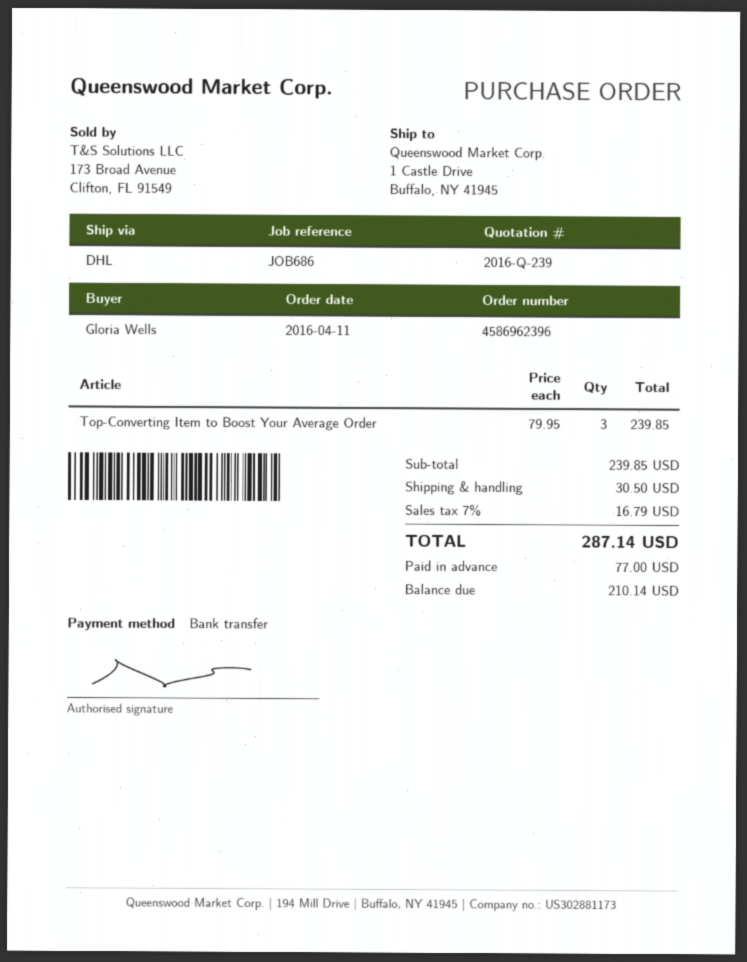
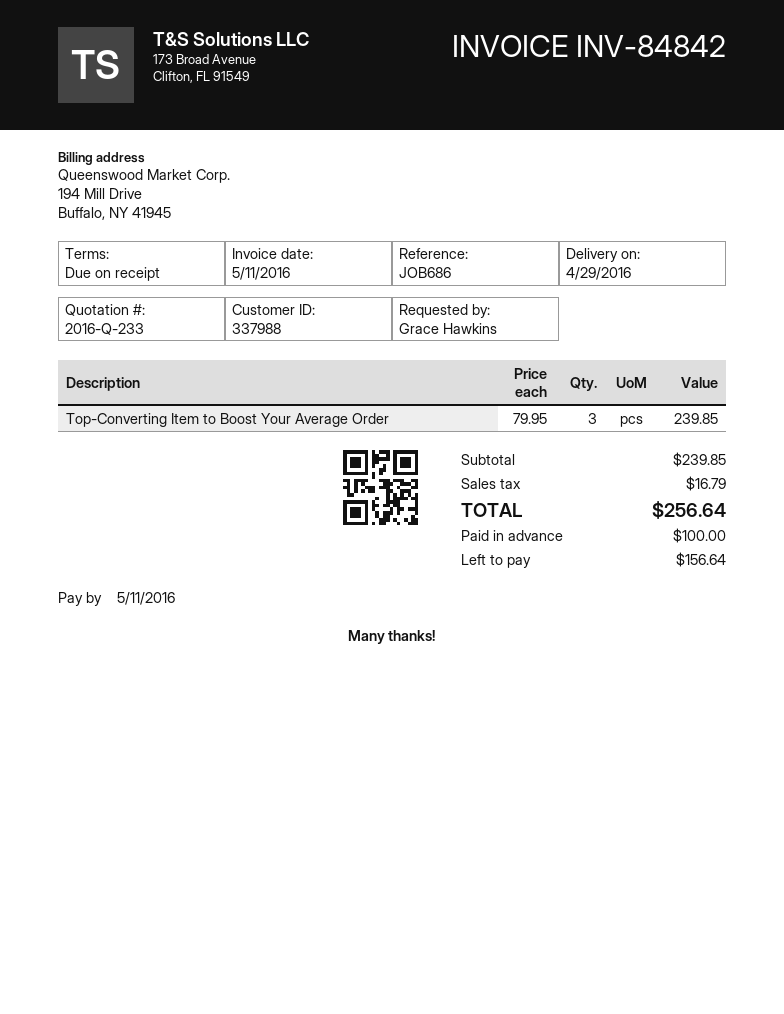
quote number: 2016-Q-239 -> 2016-Q-233
ordered by: Gloria Wells -> Grace Hawkins
shipping: 30.50 -> none
total: 287.14 -> 256.64
deposit: 77.00 -> 100.00
balance: 210.14 -> 156.64

